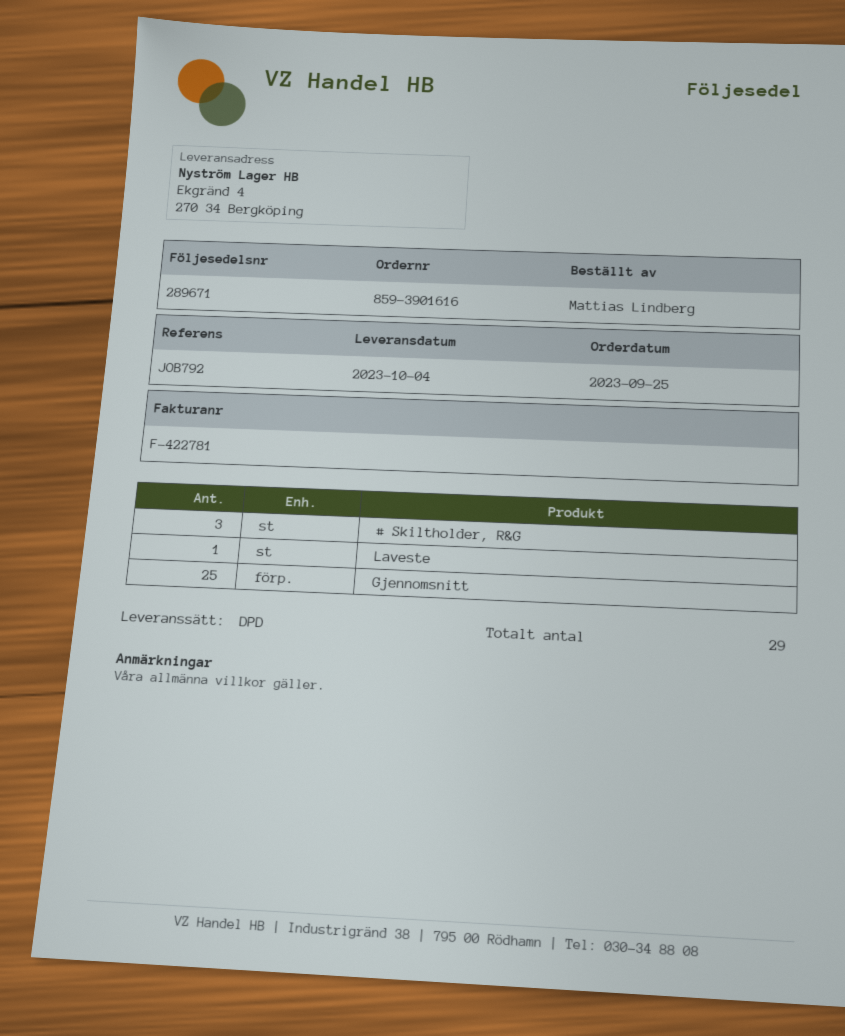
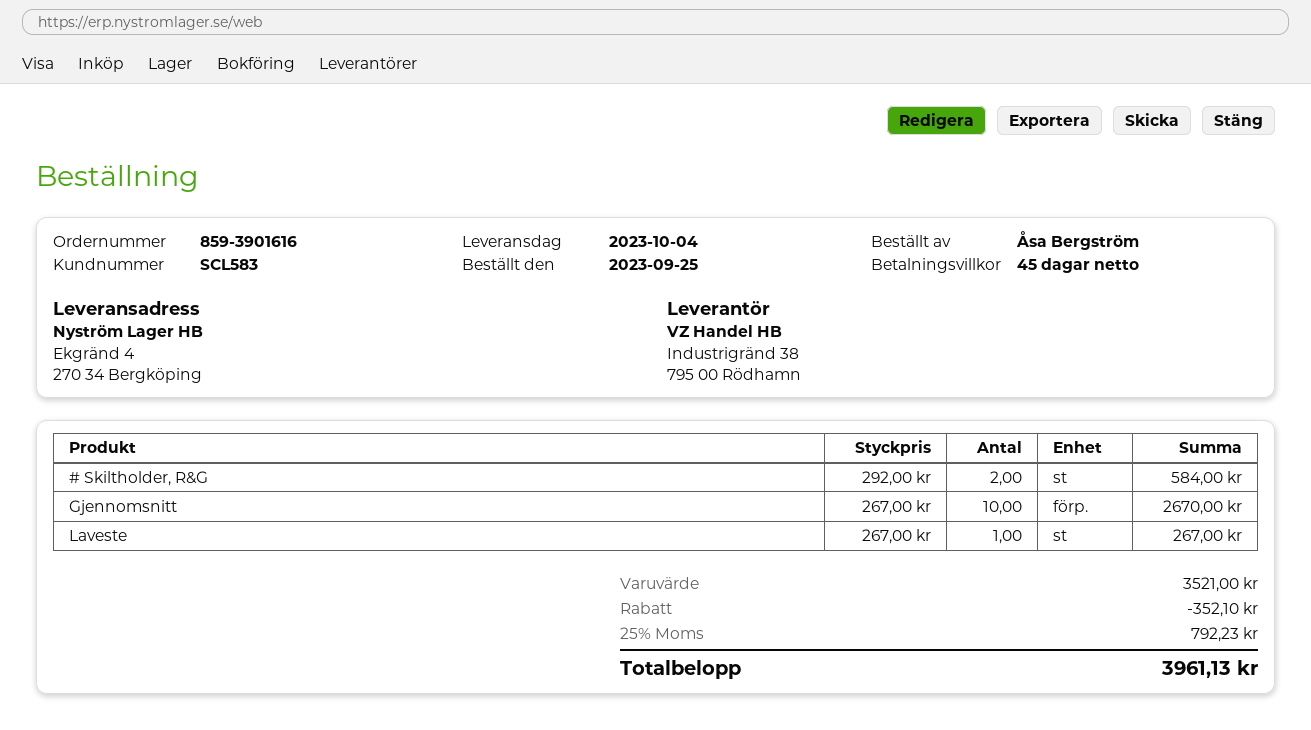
ordered by: Mattias Lindberg -> Åsa Bergström
# Skiltholder, R&G: 3 -> 2
Gjennomsnitt: 25 -> 10

